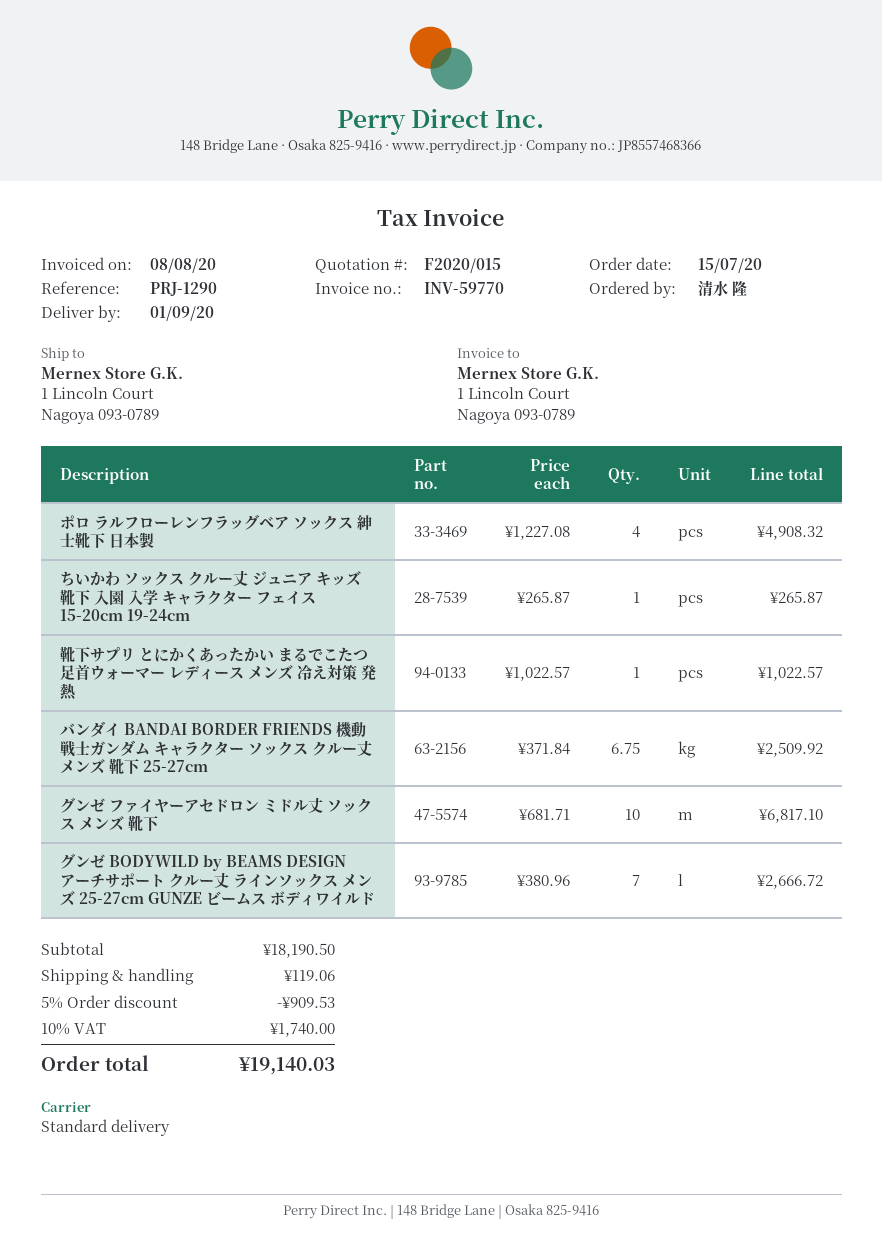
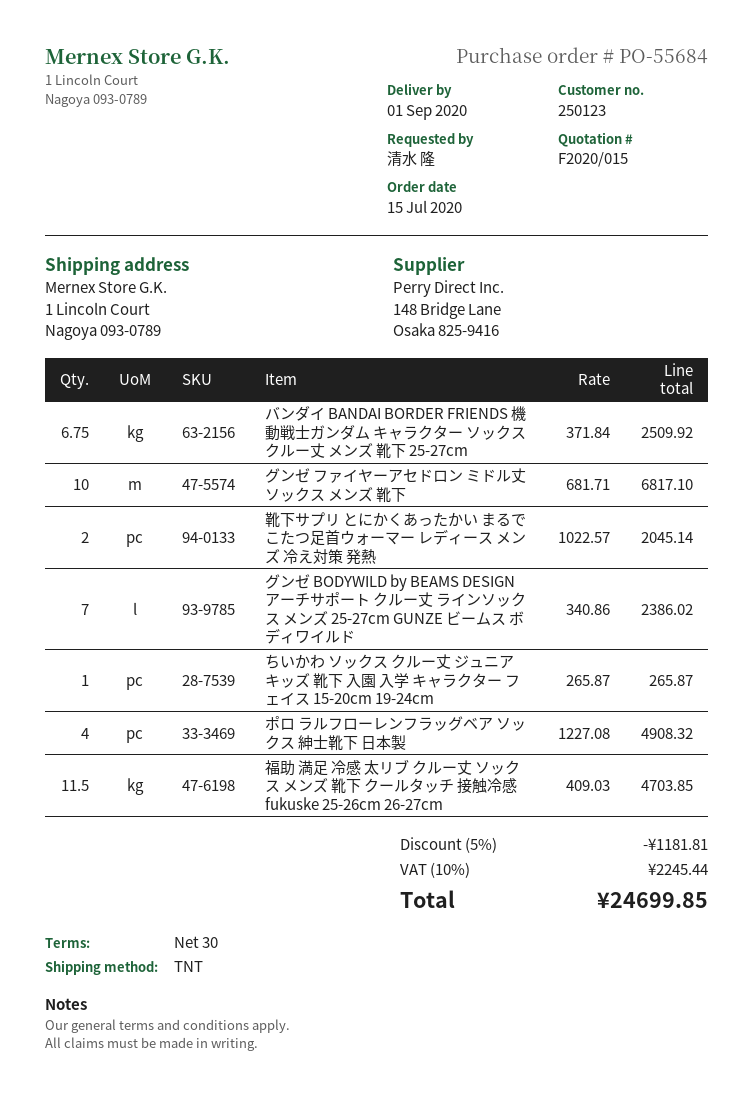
shipping method: standard -> TNT
靴下サプリ とにかくあったかい まるでこたつ足首ウォーマー レディース メンズ 冷え対策 発熱: 1 x 1022.57 = 1022.57 -> 2 x 1022.57 = 2045.14
グンゼ BODYWILD by BEAMS DESIGN アーチサポート クルー丈 ラインソックス メンズ 25-27cm GUNZE ビームス ボディワイルド: 7 x 380.96 = 2666.72 -> 7 x 340.86 = 2386.02
福助 満足 冷感 太リブ クルー丈 ソックス メンズ 靴下 クールタッチ 接触冷感 fukuske 25-26cm 26-27cm: none -> 11.5 x 409.03 = 4703.85
discount: 5% = 909.53 -> 5% = 1181.81
shipping: 119.06 -> none
tax: 10% = 1740.00 -> 10% = 2245.44
total: 19140.03 -> 24699.85

